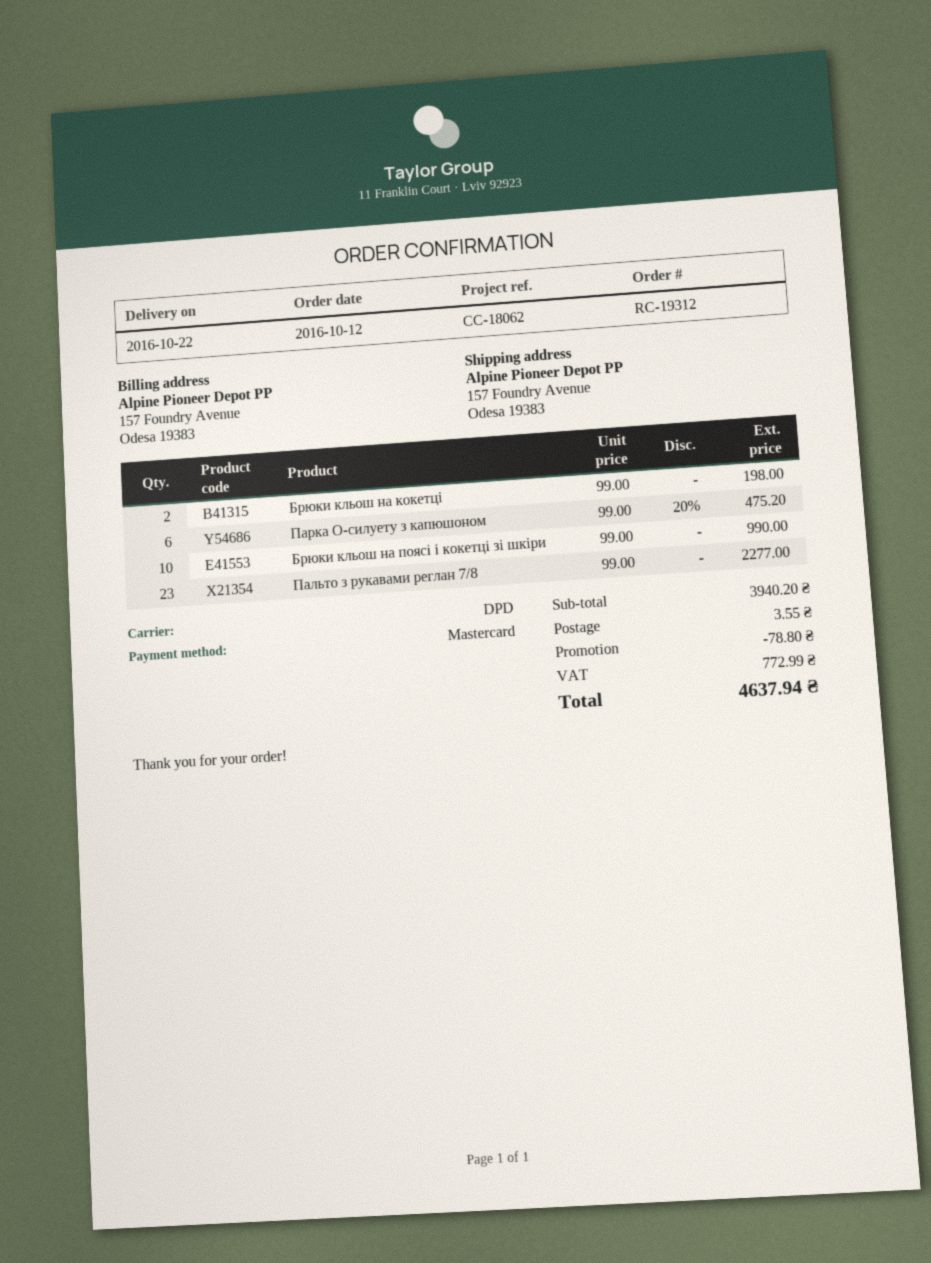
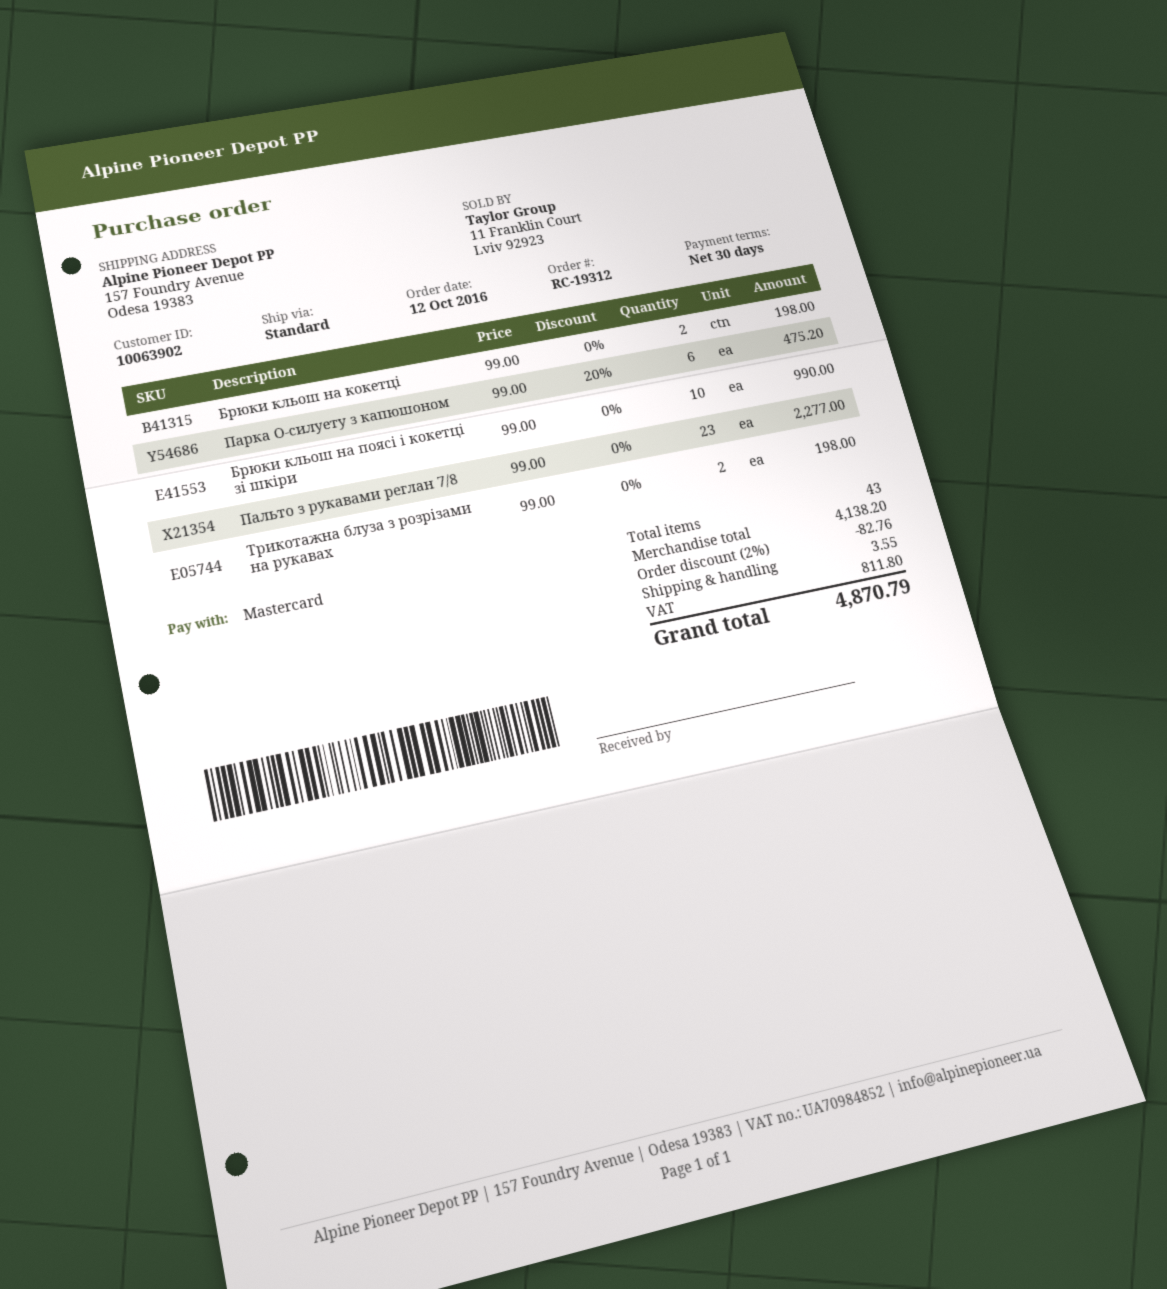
shipping method: DPD -> standard
Трикотажна блуза з розрізами на рукавах: none -> 2 x 99.00 = 198.00
subtotal: 3940.20 -> 4138.20
discount: 78.80 -> 82.76
tax: 772.99 -> 811.80
total: 4637.94 -> 4870.79

